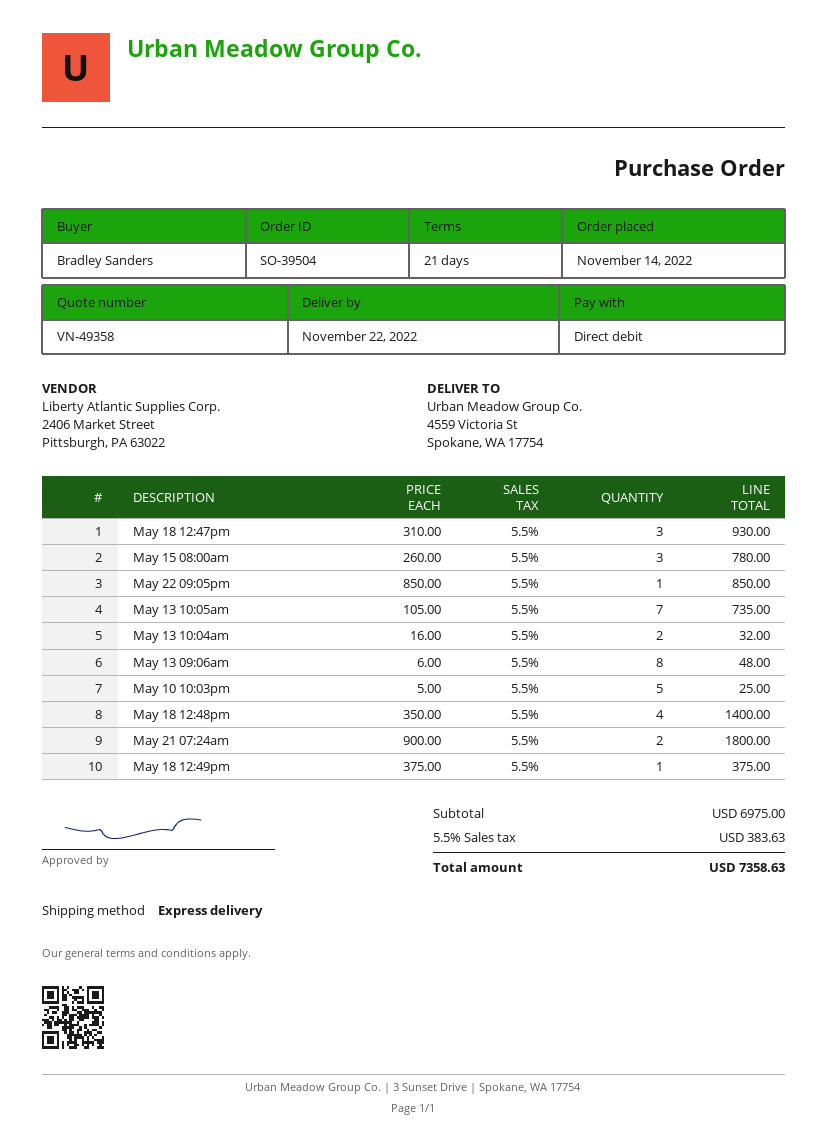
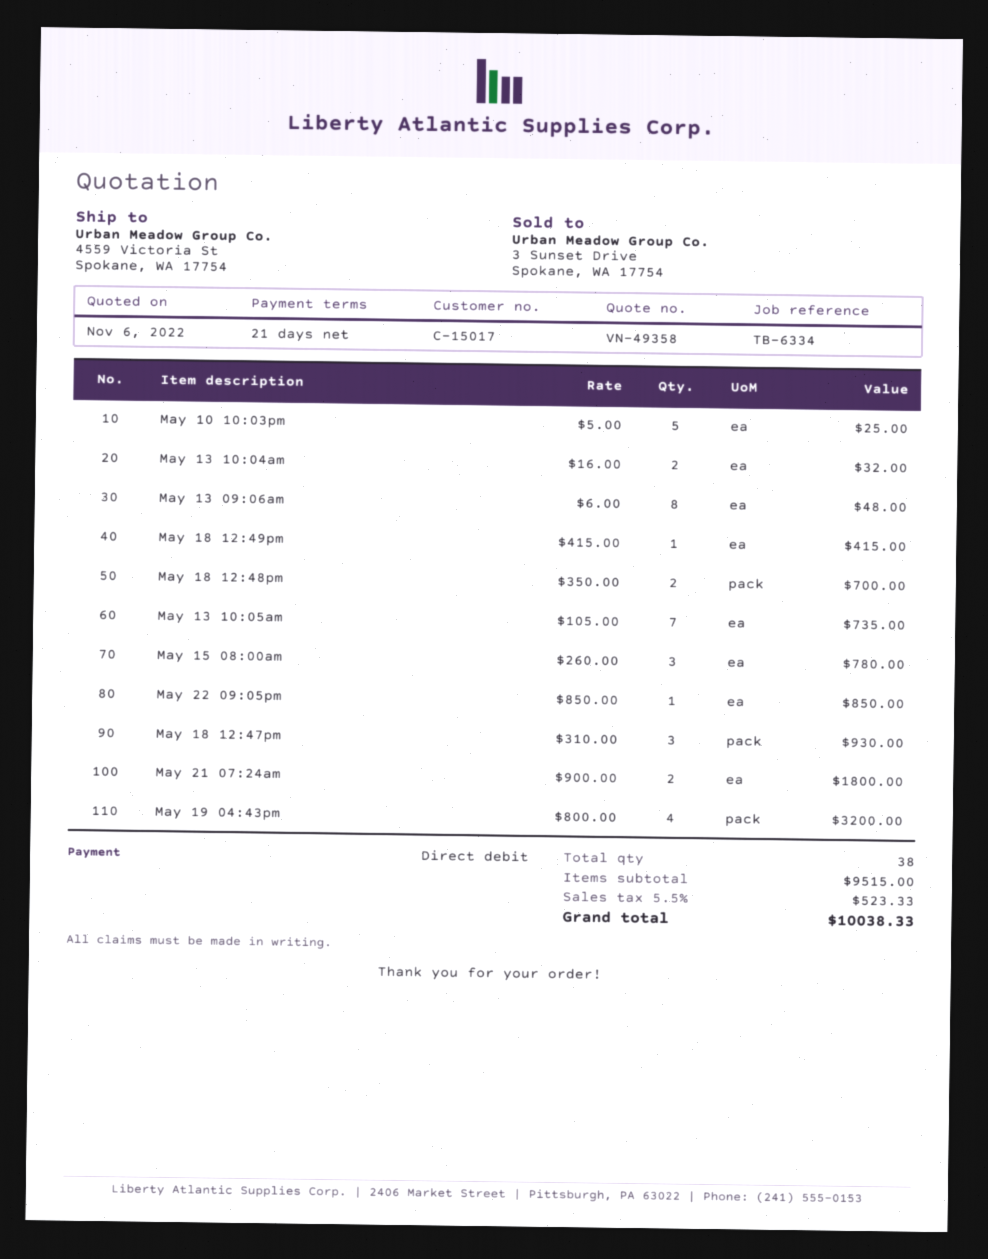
May 18 12:48pm: 4 x 350.00 = 1400.00 -> 2 x 350.00 = 700.00
May 18 12:49pm: 1 x 375.00 = 375.00 -> 1 x 415.00 = 415.00
May 19 04:43pm: none -> 4 x 800.00 = 3200.00
subtotal: 6975.00 -> 9515.00
tax: 5.5% = 383.63 -> 5.5% = 523.33
total: 7358.63 -> 10038.33

